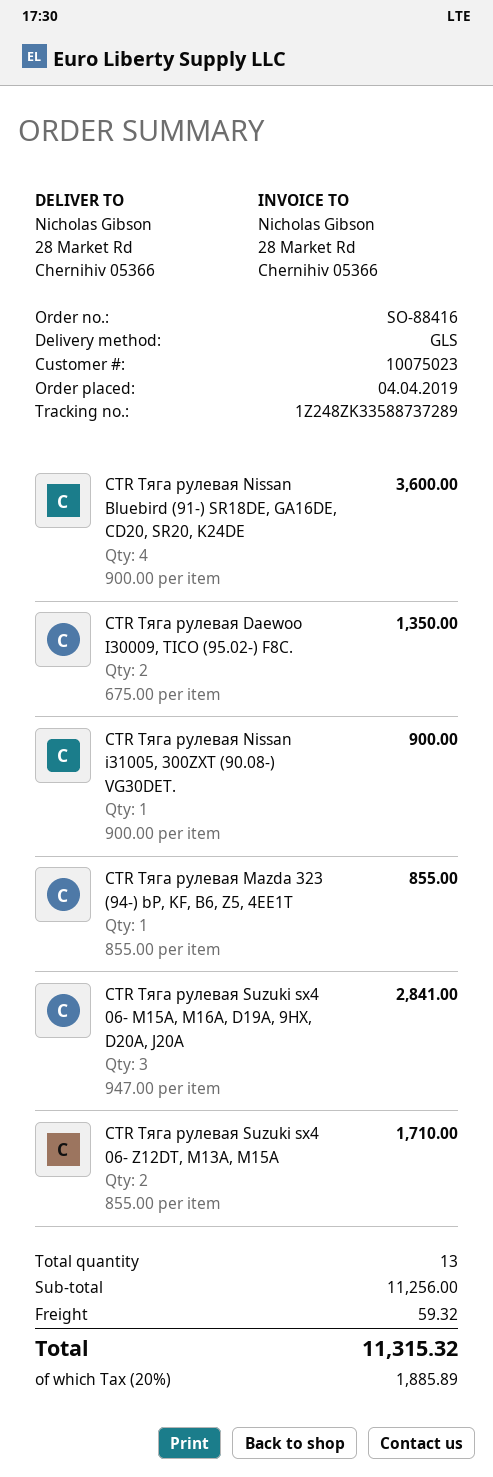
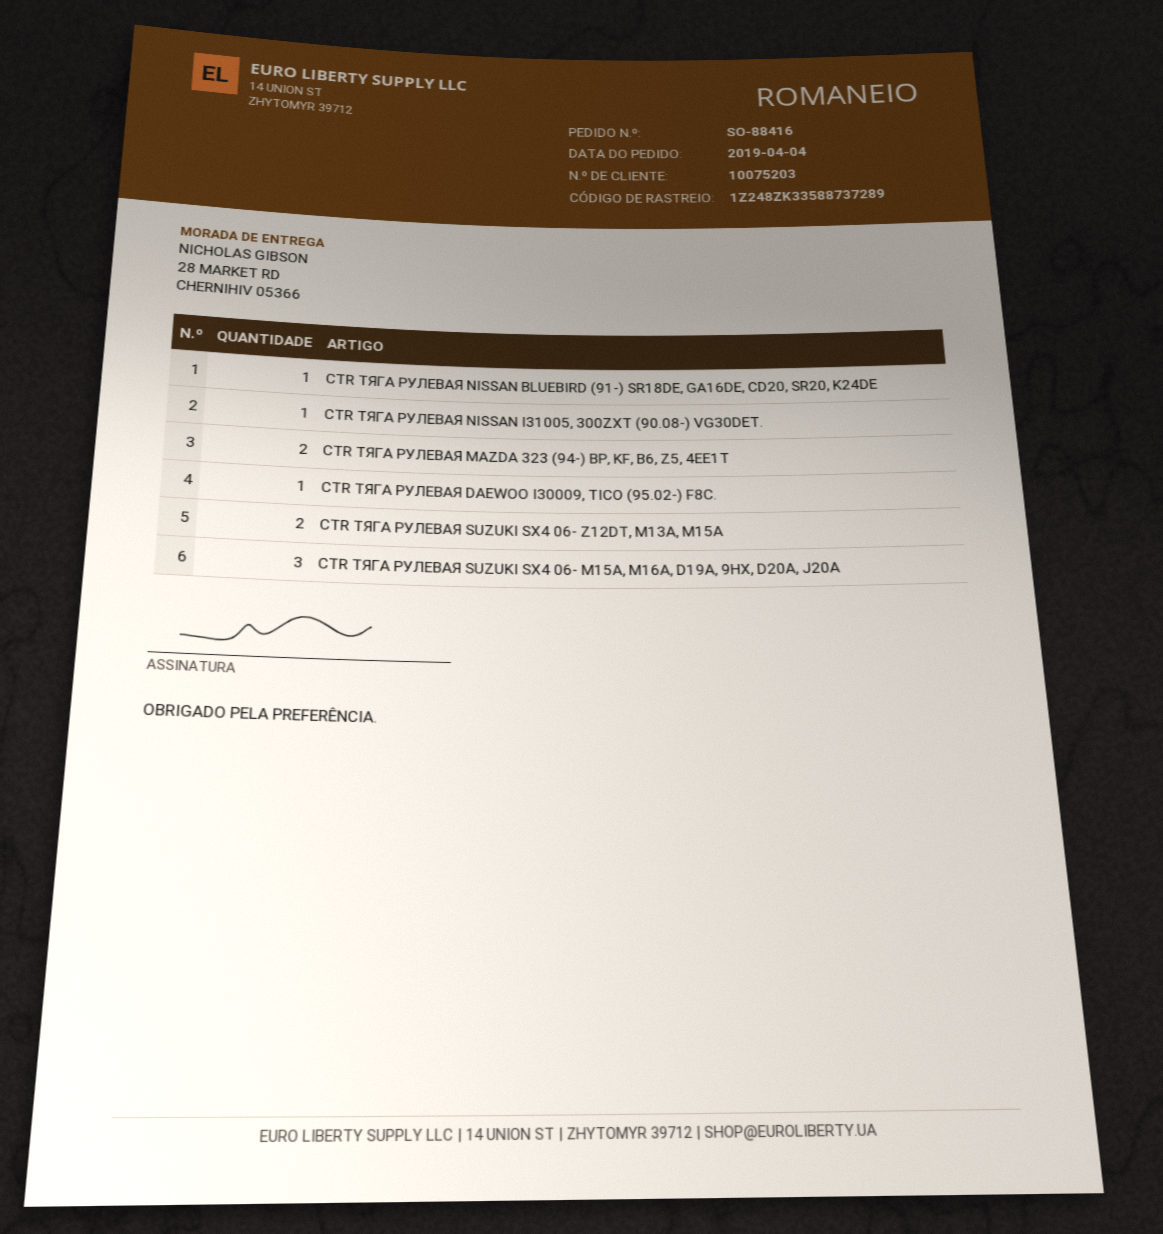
customer number: 10075023 -> 10075203
CTR Тяга рулевая Nissan Bluebird (91-) SR18DE, GA16DE, CD20, SR20, K24DE: 4 -> 1
CTR Тяга рулевая Daewoo I30009, TICO (95.02-) F8C.: 2 -> 1
CTR Тяга рулевая Mazda 323 (94-) bP, KF, B6, Z5, 4EE1T: 1 -> 2

